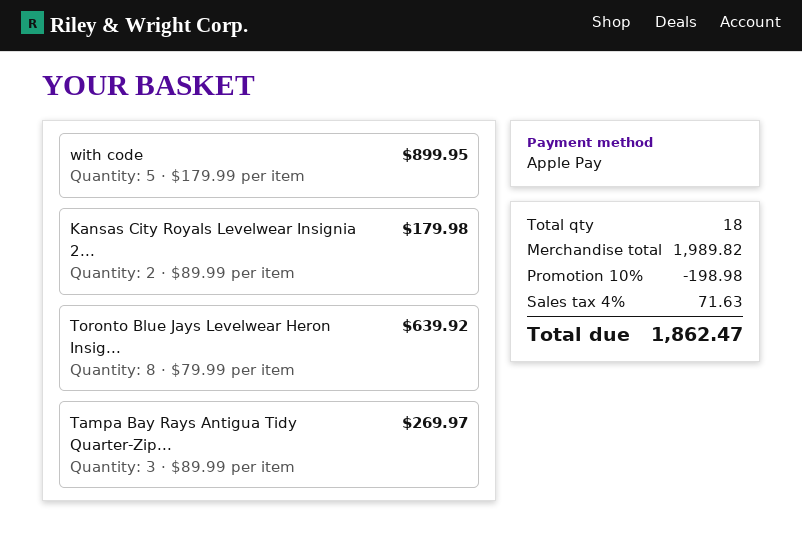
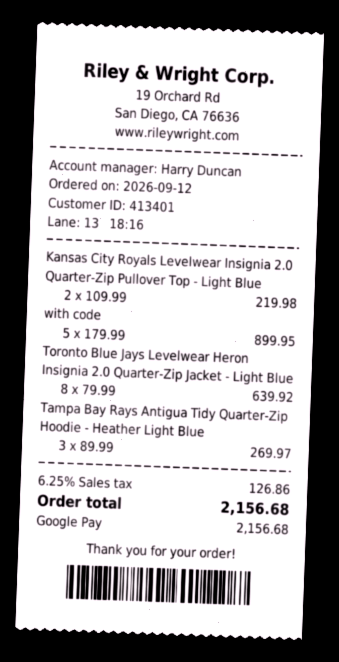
payment method: Apple Pay -> Google Pay
Kansas City Royals Levelwear Insignia 2...: 2 x 89.99 = 179.98 -> 2 x 109.99 = 219.98
discount: 10% = 198.98 -> none
tax: 4% = 71.63 -> 6.25% = 126.86
total: 1862.47 -> 2156.68

